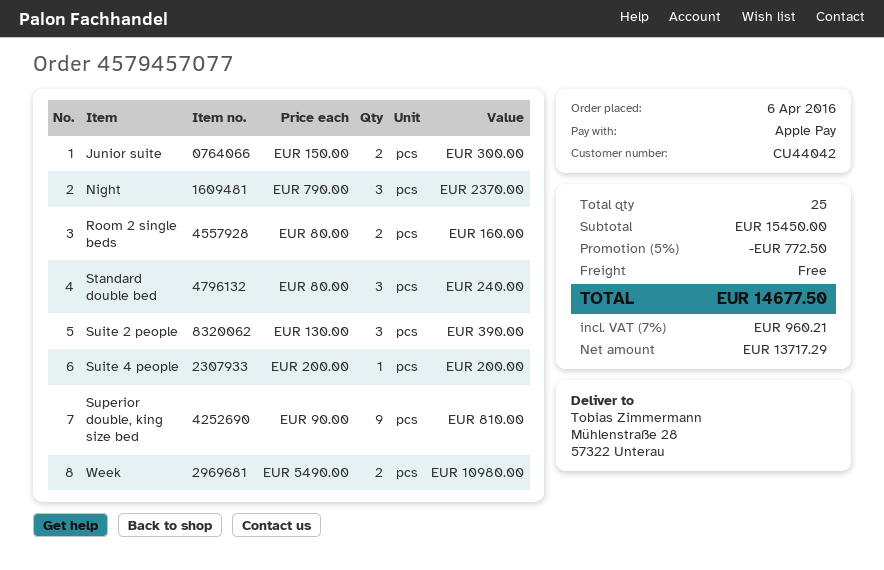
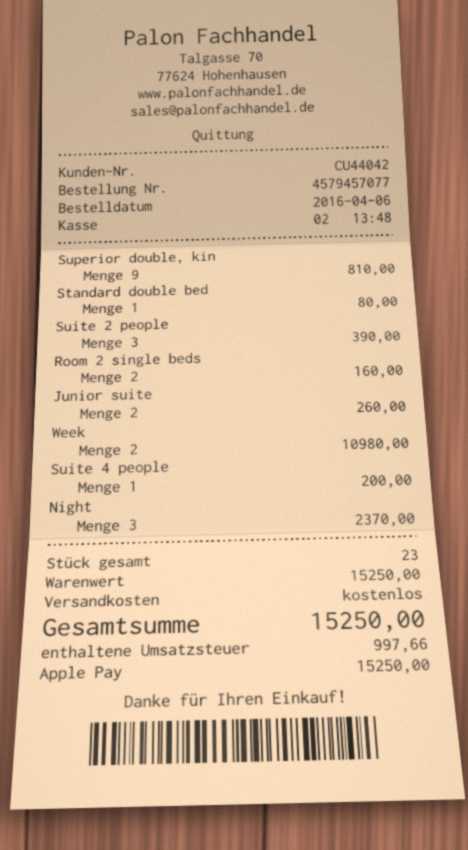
Junior suite: 2 for 300.00 -> 2 for 260.00
Standard double bed: 3 for 240.00 -> 1 for 80.00
total quantity: 25 -> 23
subtotal: 15450.00 -> 15250.00
discount: 5% = 772.50 -> none
tax: 960.21 -> 997.66
total: 14677.50 -> 15250.00

